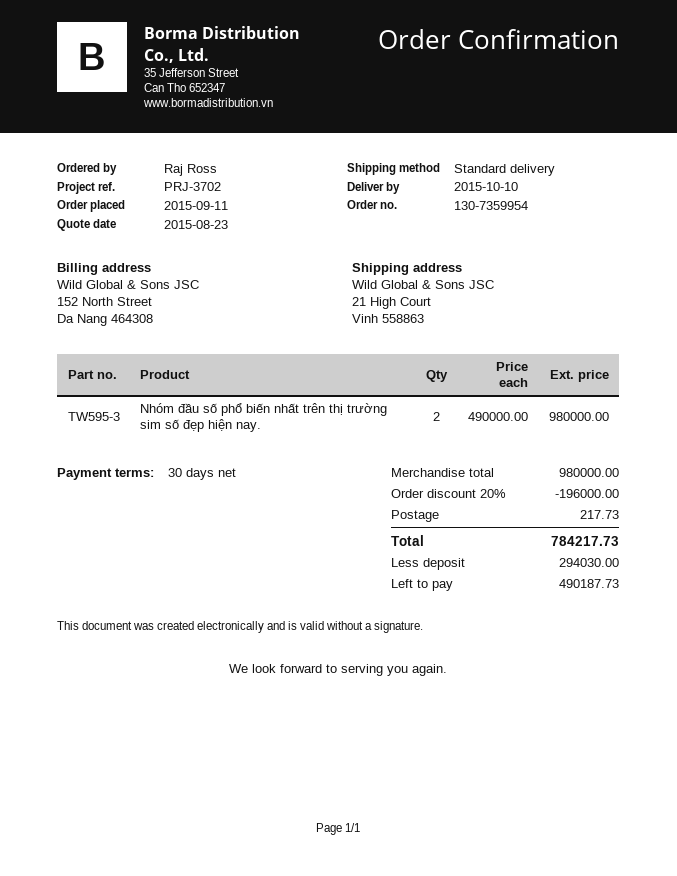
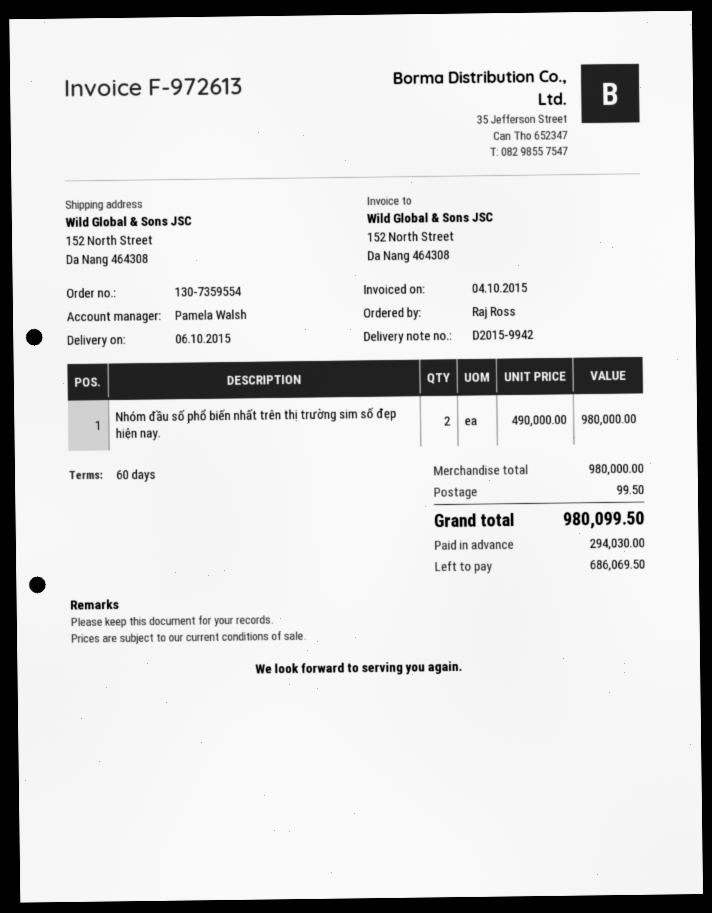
order number: 130-7359954 -> 130-7359554
delivery date: 2015-10-10 -> 2015-10-06
payment terms: 30 days -> 60 days
ship to: 21 High Court, Vinh 558863 -> 152 North Street, Da Nang 464308
discount: 20% = 196000.00 -> none
shipping: 217.73 -> 99.50
total: 784217.73 -> 980099.50
balance: 490187.73 -> 686069.50

